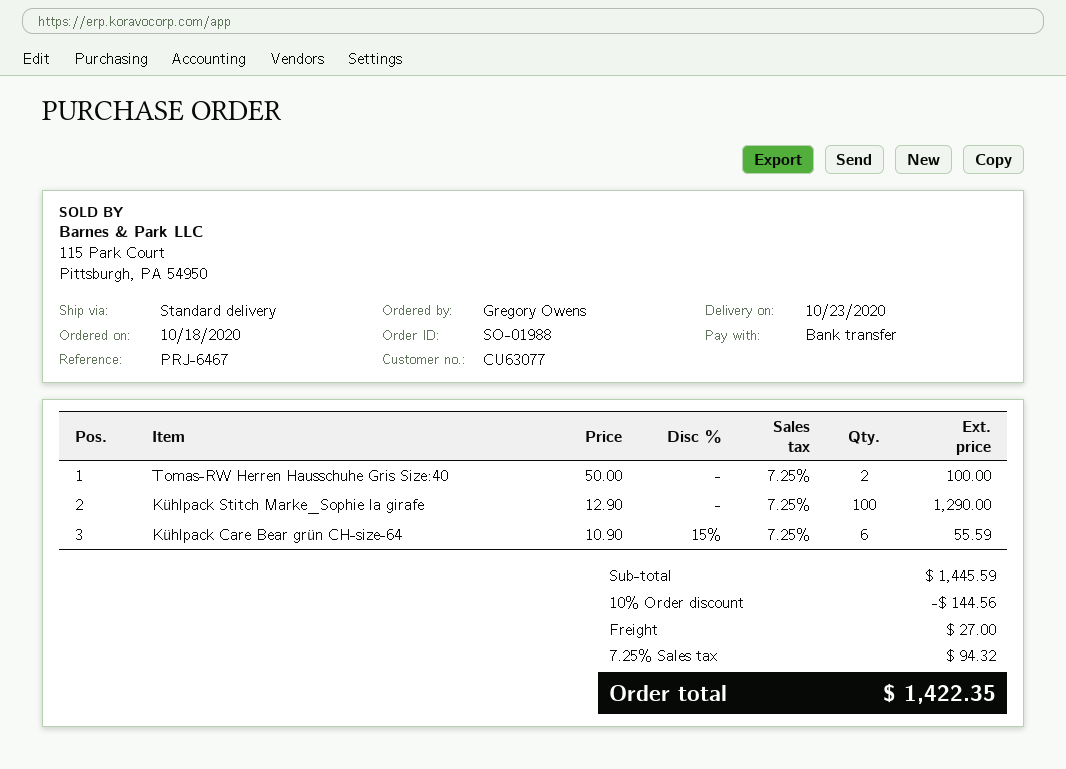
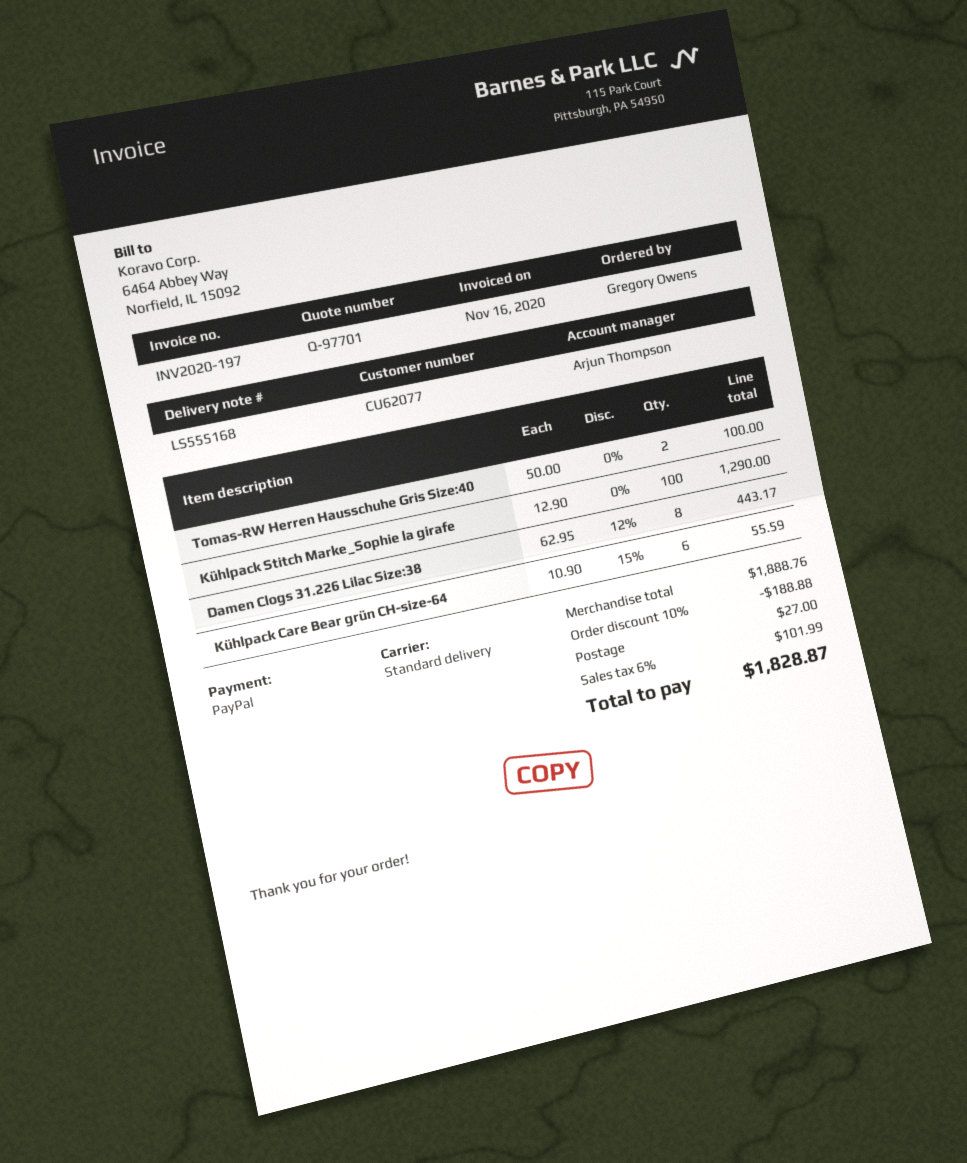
customer number: CU63077 -> CU62077
payment method: bank transfer -> PayPal
Damen Clogs 31.226 Lilac Size:38: none -> 8 x 62.95 - 12% = 443.17
subtotal: 1445.59 -> 1888.76
discount: 10% = 144.56 -> 10% = 188.88
tax: 7.25% = 94.32 -> 6% = 101.99
total: 1422.35 -> 1828.87

